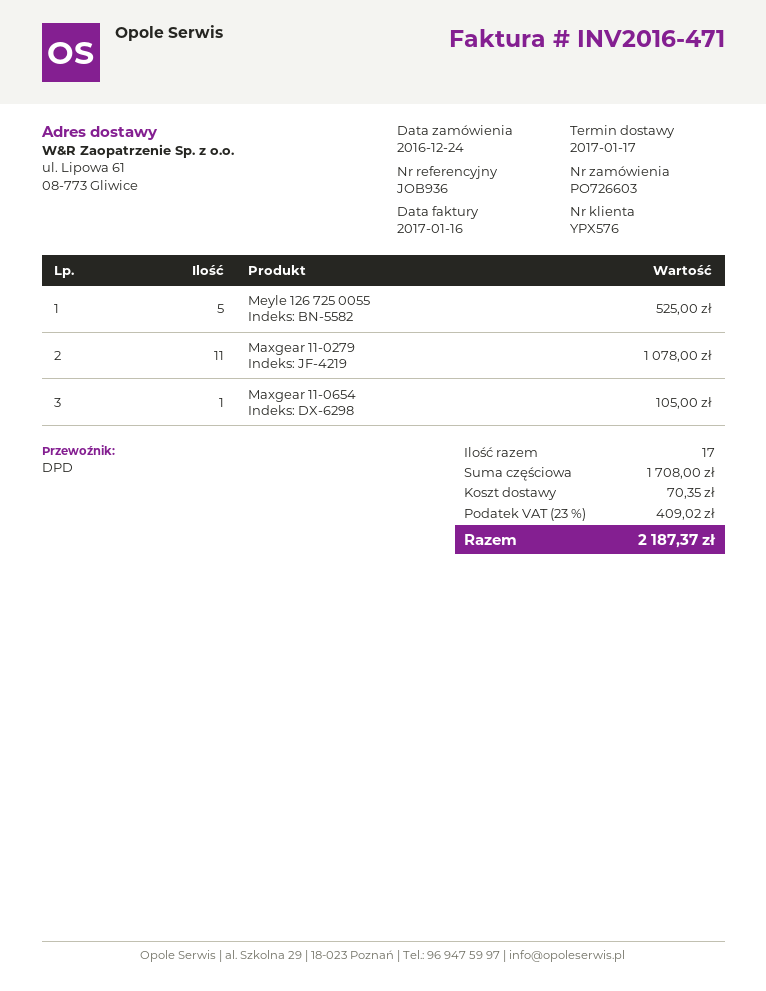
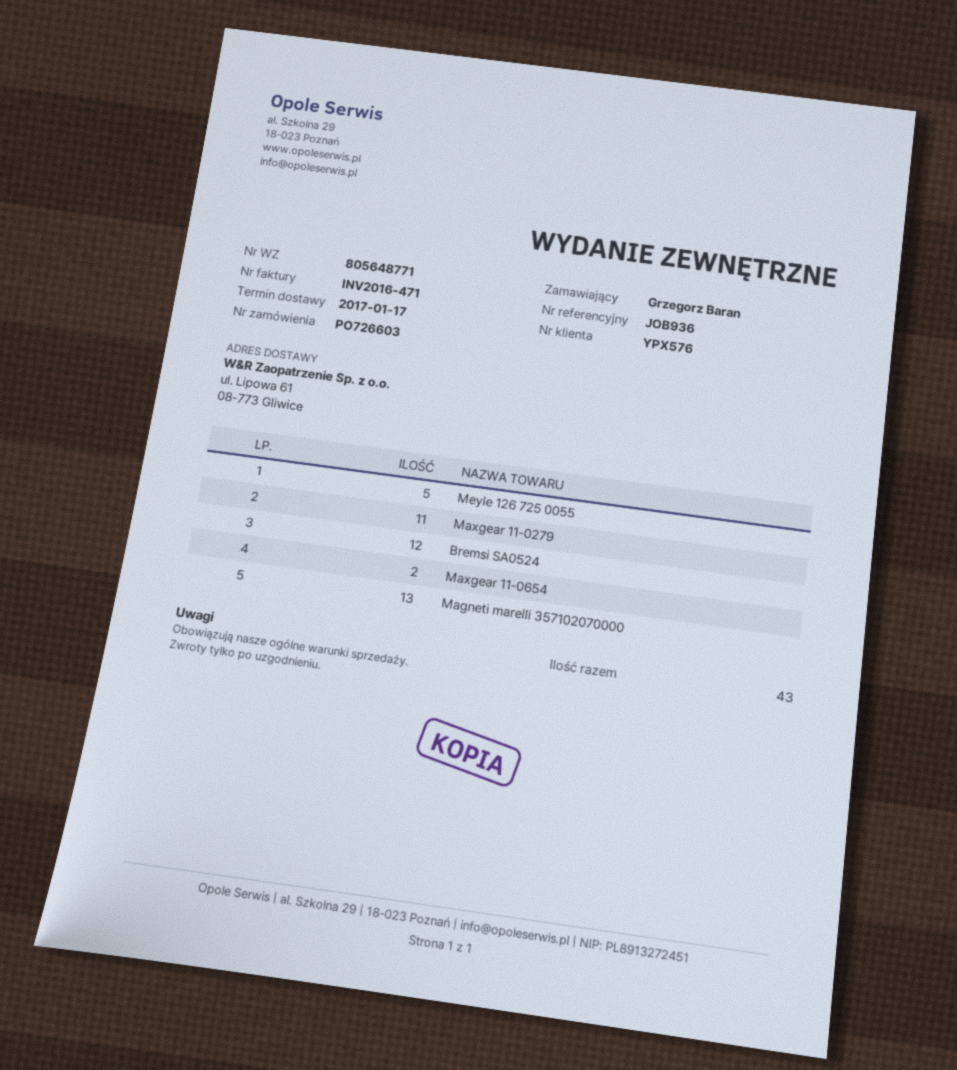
Maxgear 11-0654: 1 -> 2
Bremsi SA0524: none -> 12
Magneti marelli 357102070000: none -> 13
total quantity: 17 -> 43

